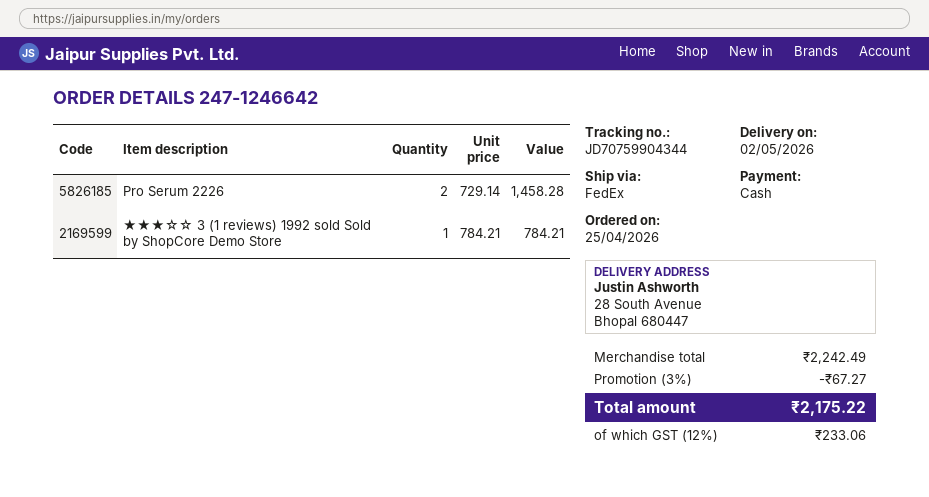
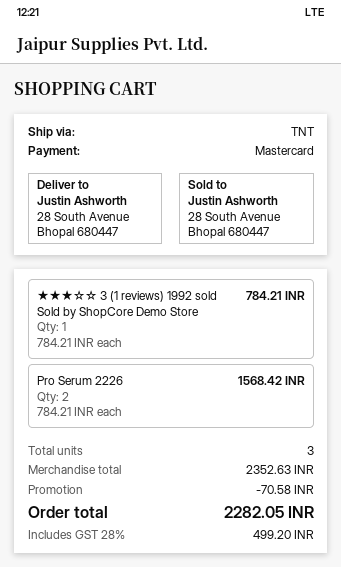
payment method: cash -> Mastercard
shipping method: FedEx -> TNT
Pro Serum 2226: 2 x 729.14 = 1458.28 -> 2 x 784.21 = 1568.42
subtotal: 2242.49 -> 2352.63
discount: 67.27 -> 70.58
tax: 12% = 233.06 -> 28% = 499.20
total: 2175.22 -> 2282.05

